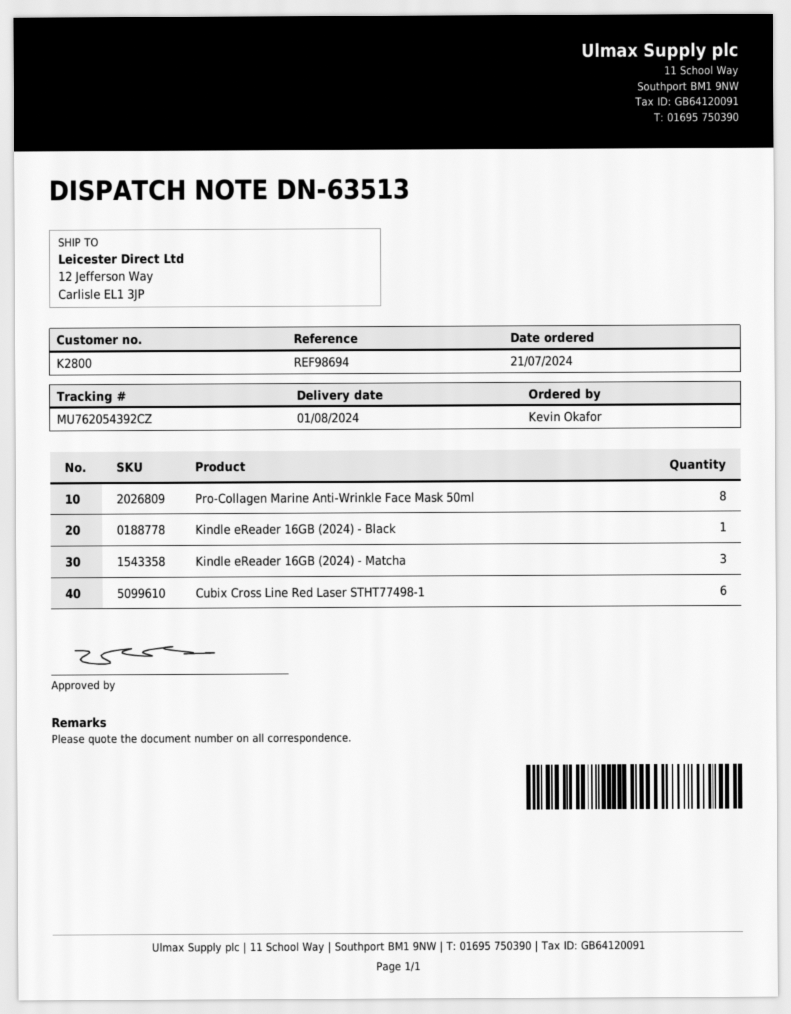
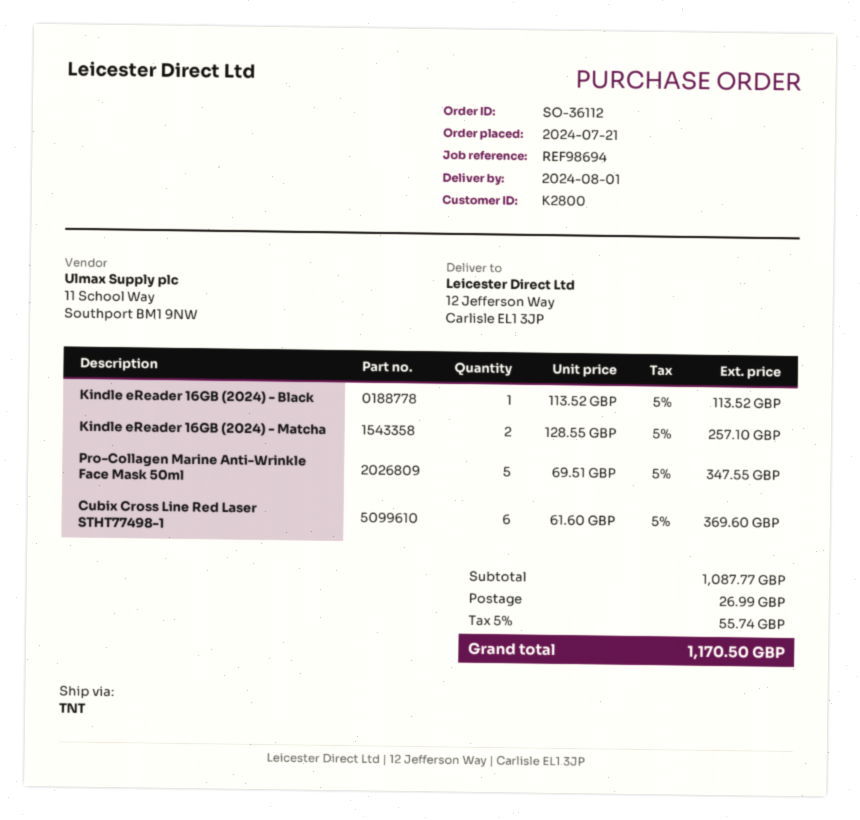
Pro-Collagen Marine Anti-Wrinkle Face Mask 50ml: 8 -> 5
Kindle eReader 16GB (2024) - Matcha: 3 -> 2

